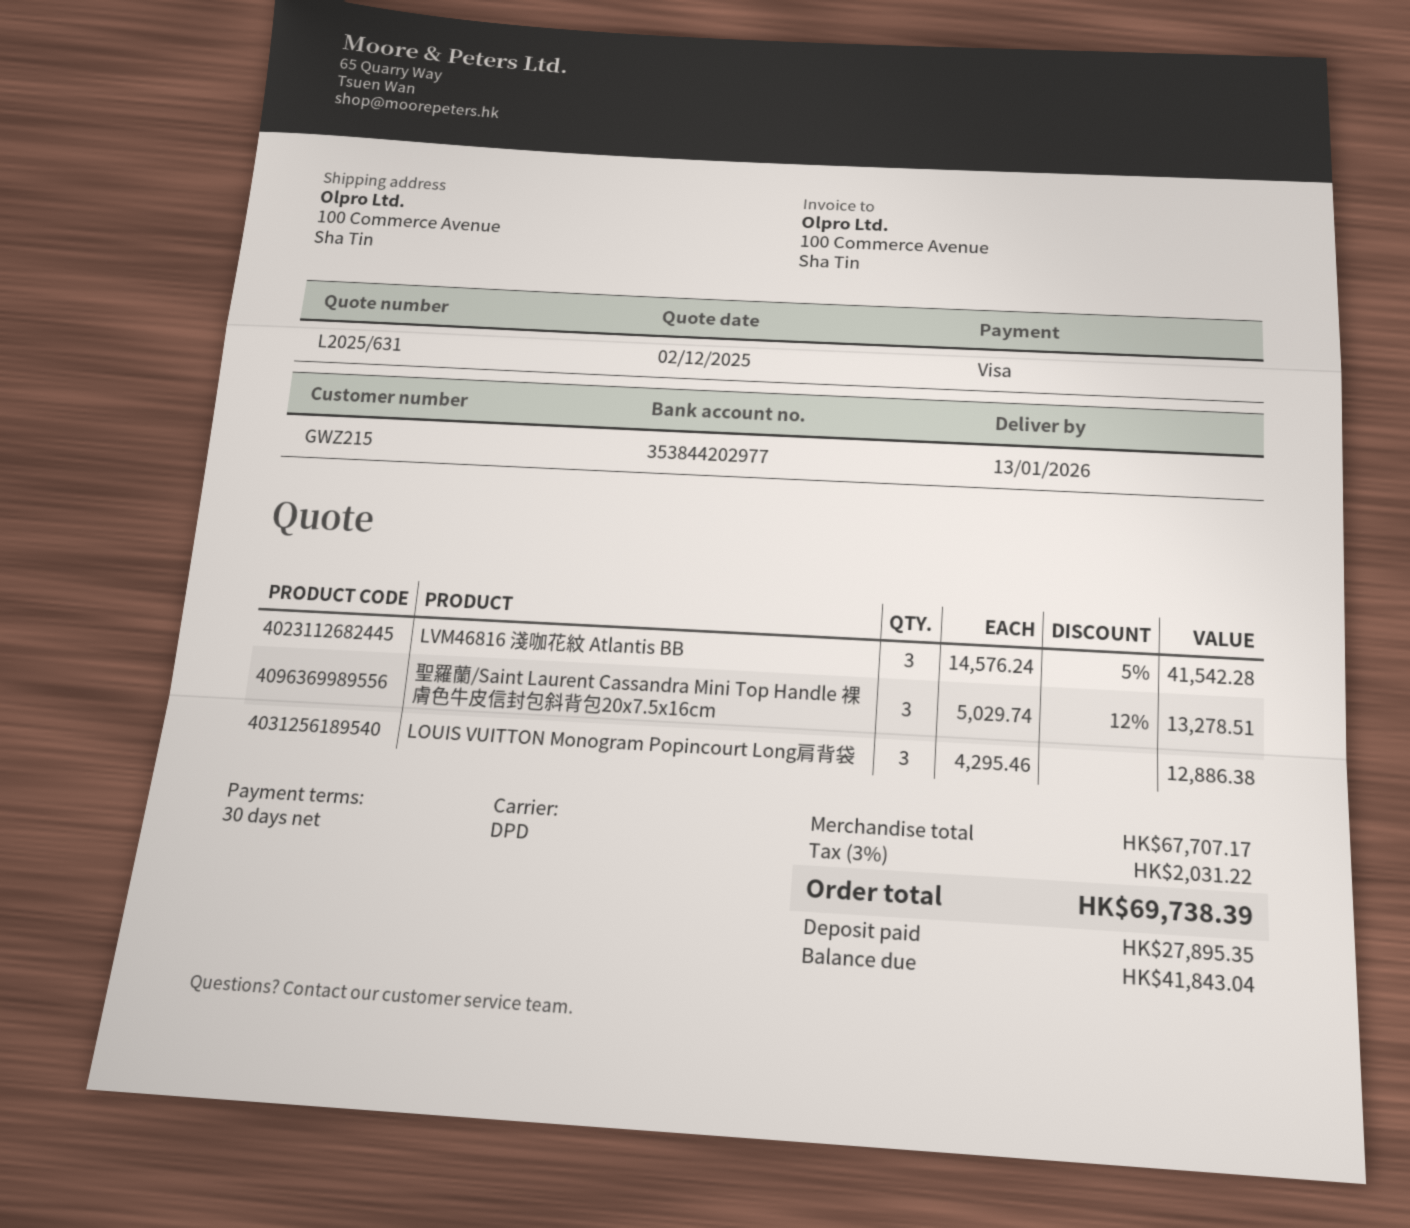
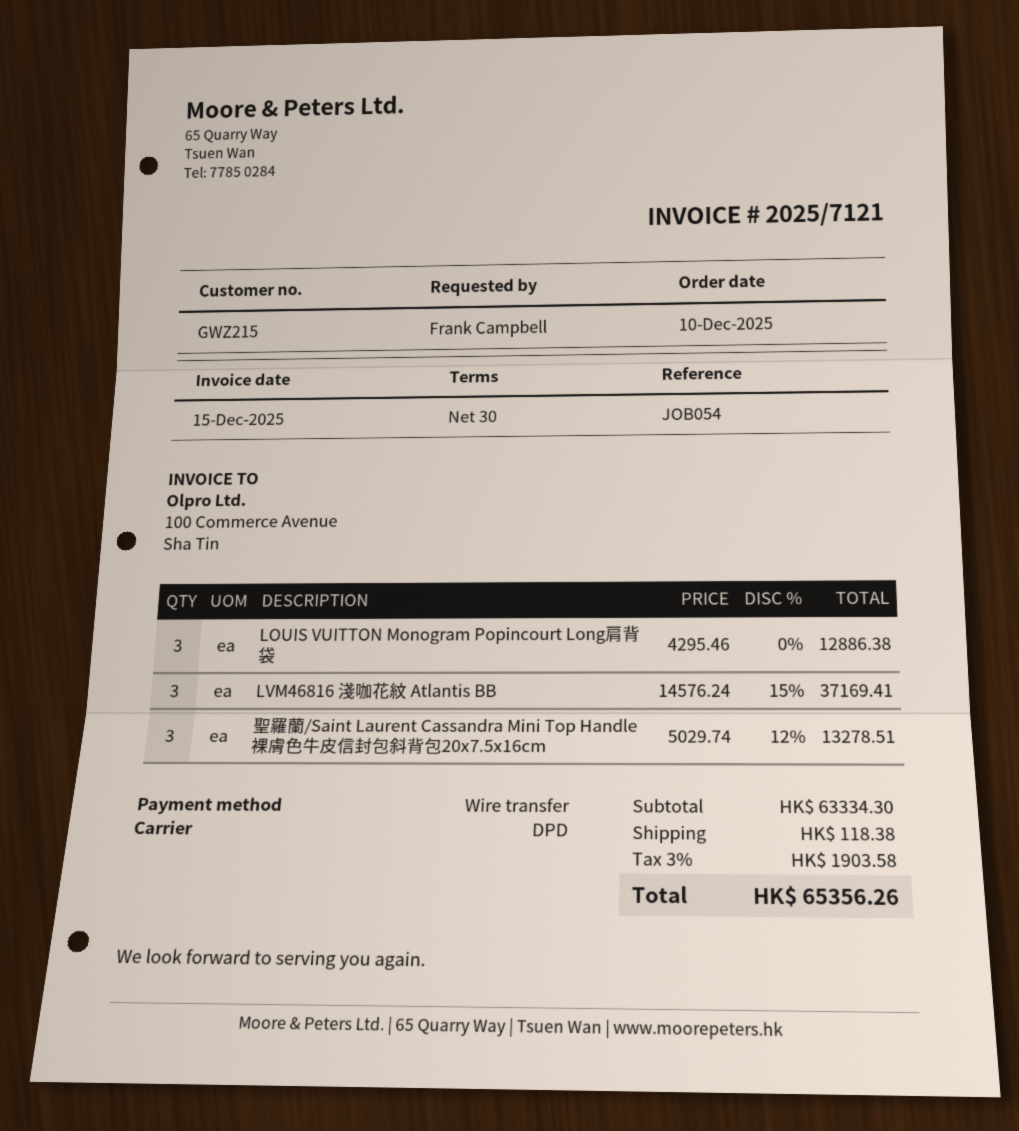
payment method: Visa -> bank transfer
LVM46816 淺咖花紋 Atlantis BB: 3 x 14576.24 - 5% = 41542.28 -> 3 x 14576.24 - 15% = 37169.41
subtotal: 67707.17 -> 63334.30
shipping: none -> 118.38
tax: 3% = 2031.22 -> 3% = 1903.58
total: 69738.39 -> 65356.26

